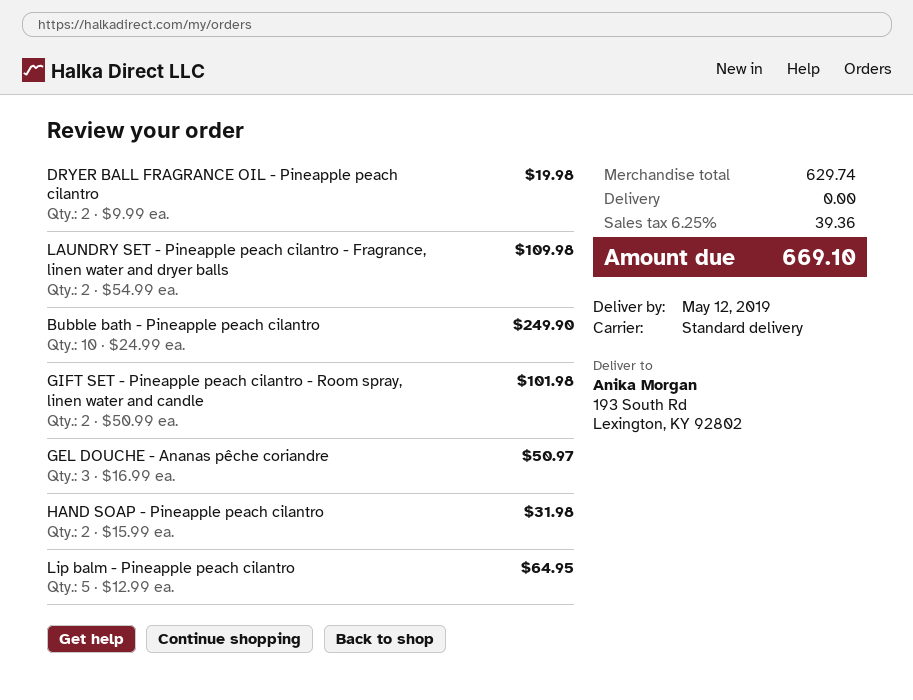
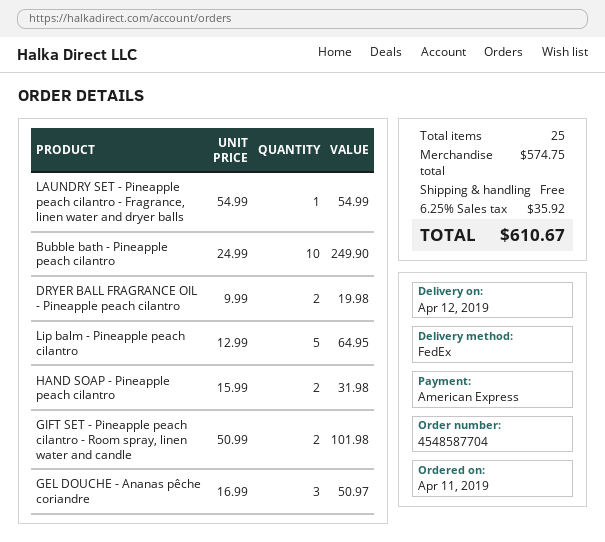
delivery date: 2019-05-12 -> 2019-04-12
shipping method: standard -> FedEx
LAUNDRY SET - Pineapple peach cilantro - Fragrance, linen water and dryer balls: 2 x 54.99 = 109.98 -> 1 x 54.99 = 54.99
subtotal: 629.74 -> 574.75
tax: 6.25% = 39.36 -> 6.25% = 35.92
total: 669.10 -> 610.67

